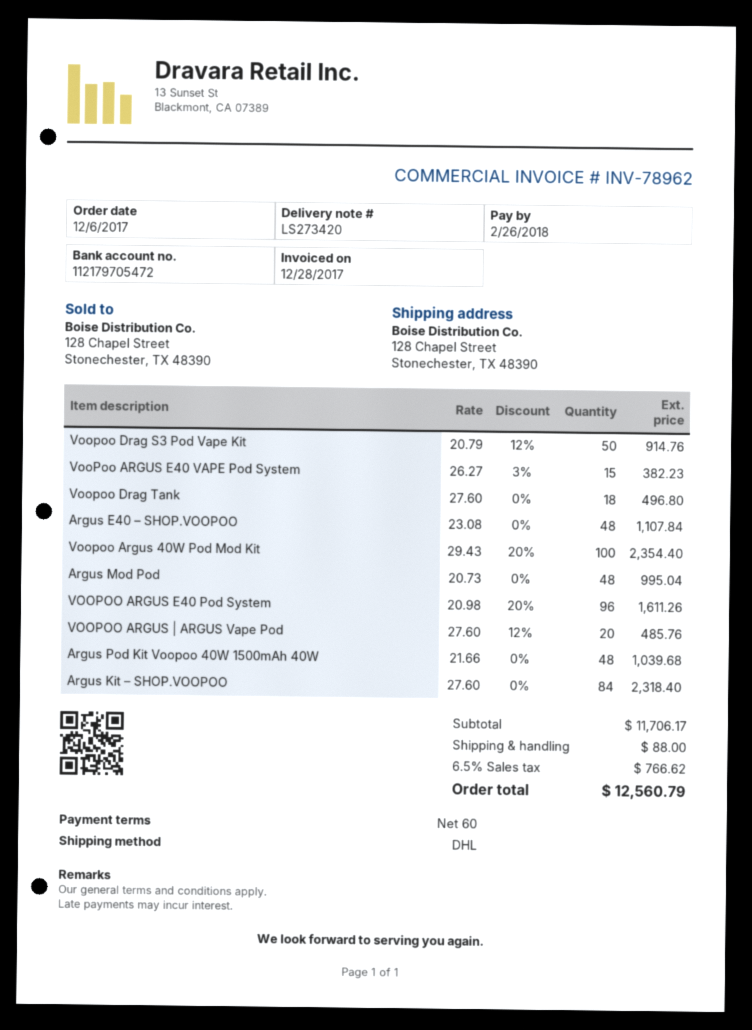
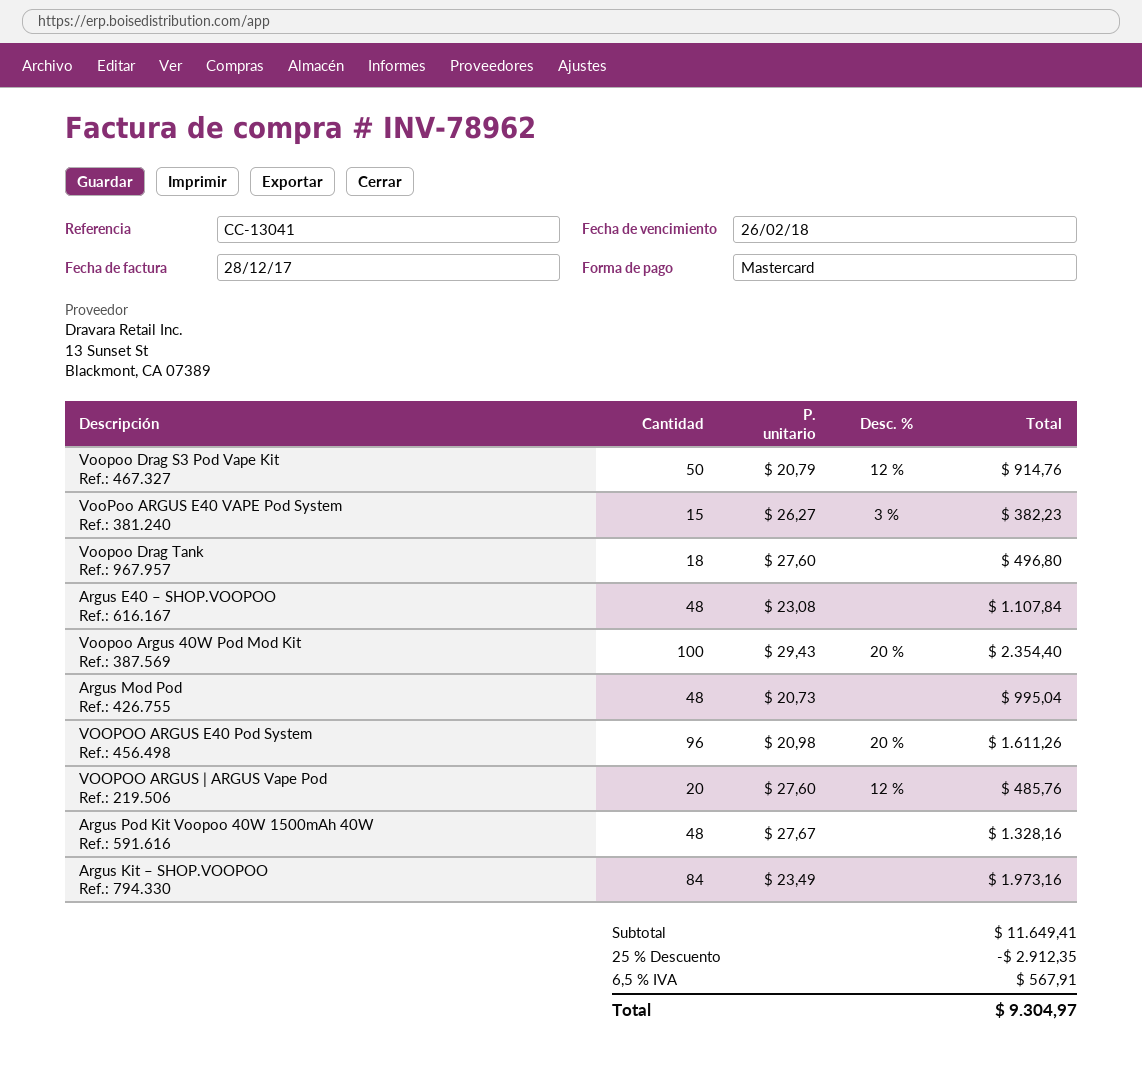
Argus Pod Kit Voopoo 40W 1500mAh 40W: 48 x 21.66 = 1039.68 -> 48 x 27.67 = 1328.16
Argus Kit – SHOP.VOOPOO: 84 x 27.60 = 2318.40 -> 84 x 23.49 = 1973.16
subtotal: 11706.17 -> 11649.41
discount: none -> 25% = 2912.35
shipping: 88.00 -> none
tax: 6.5% = 766.62 -> 6.5% = 567.91
total: 12560.79 -> 9304.97

